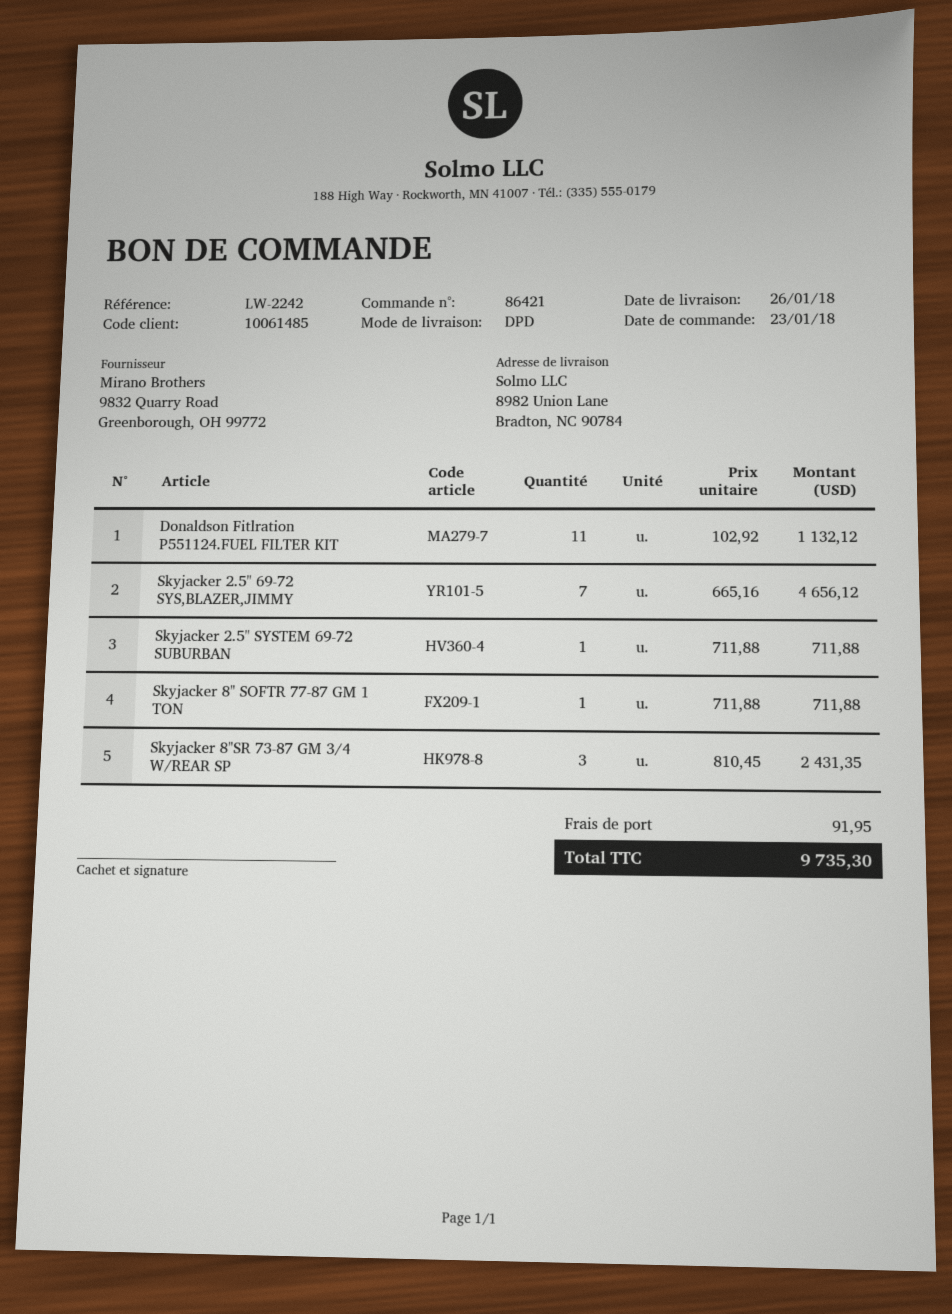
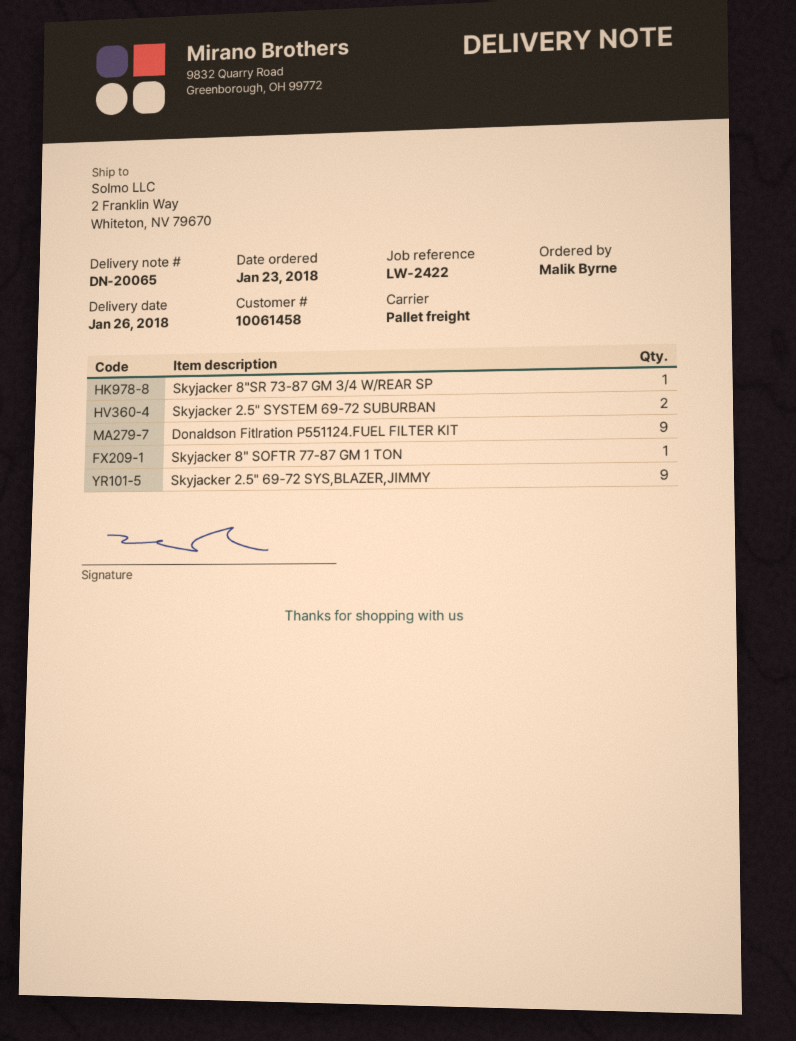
customer number: 10061485 -> 10061458
reference: LW-2242 -> LW-2422
shipping method: DPD -> pallet freight
ship to: 8982 Union Lane, Bradton, NC 90784 -> 2 Franklin Way, Whiteton, NV 79670
Donaldson Fitlration P551124.FUEL FILTER KIT: 11 -> 9
Skyjacker 2.5" 69-72 SYS,BLAZER,JIMMY: 7 -> 9
Skyjacker 2.5" SYSTEM 69-72 SUBURBAN: 1 -> 2
Skyjacker 8"SR 73-87 GM 3/4 W/REAR SP: 3 -> 1

